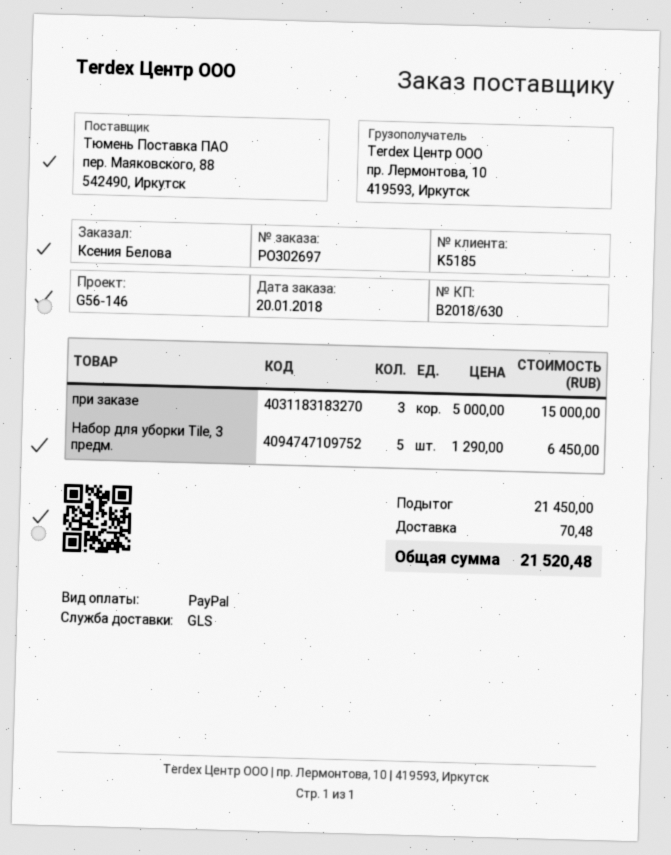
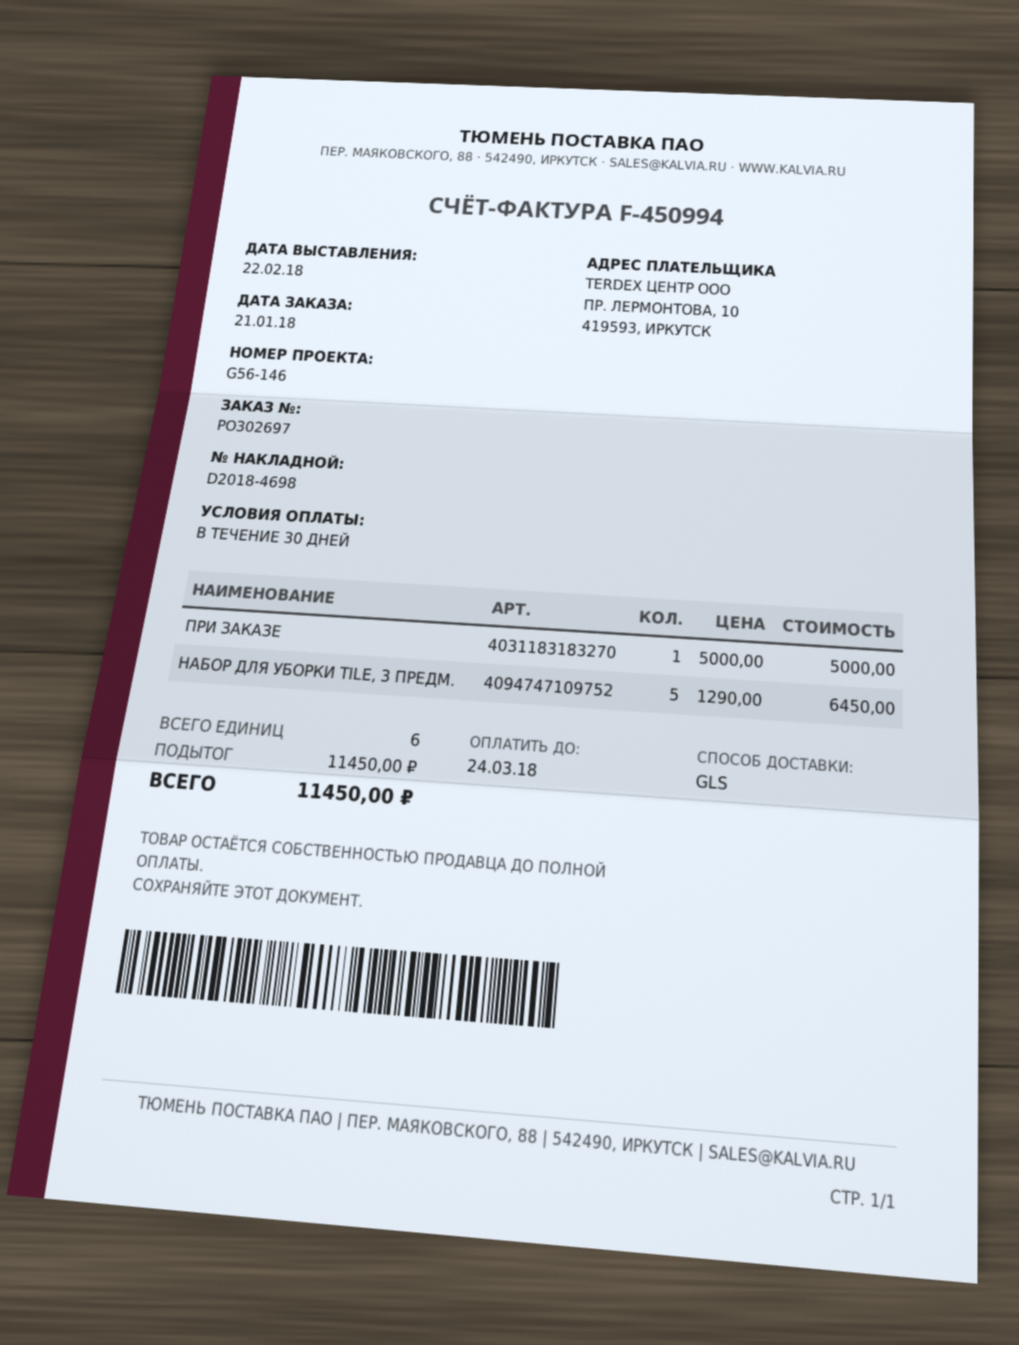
order date: 2018-01-20 -> 2018-01-21
при заказе: 3 x 5000.00 = 15000.00 -> 1 x 5000.00 = 5000.00
subtotal: 21450.00 -> 11450.00
shipping: 70.48 -> none
total: 21520.48 -> 11450.00

